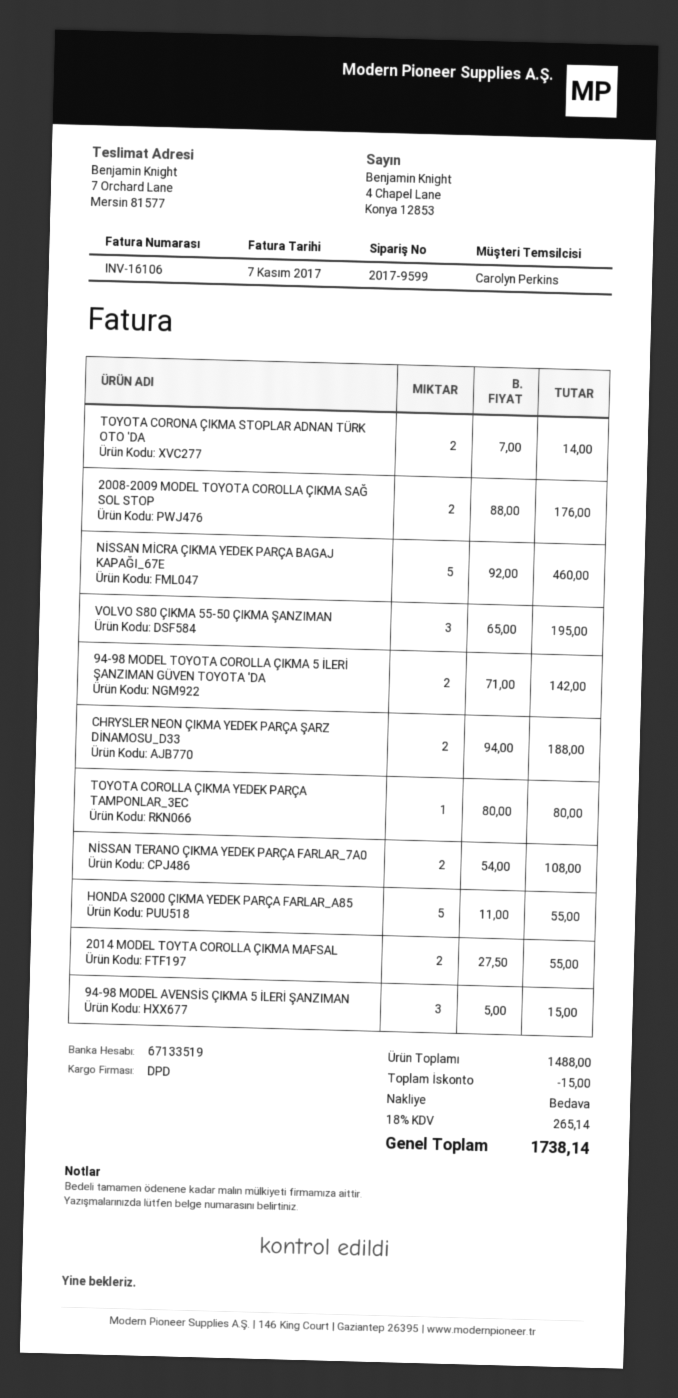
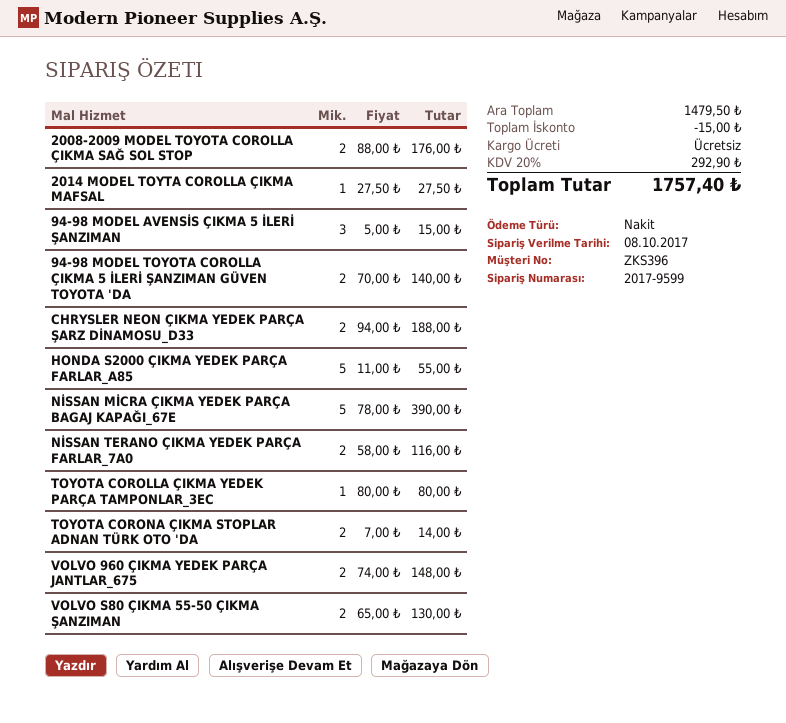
NİSSAN MİCRA ÇIKMA YEDEK PARÇA BAGAJ KAPAĞI_67E: 5 x 92.00 = 460.00 -> 5 x 78.00 = 390.00
VOLVO S80 ÇIKMA 55-50 ÇIKMA ŞANZIMAN: 3 x 65.00 = 195.00 -> 2 x 65.00 = 130.00
94-98 MODEL TOYOTA COROLLA ÇIKMA 5 İLERİ ŞANZIMAN GÜVEN TOYOTA 'DA: 2 x 71.00 = 142.00 -> 2 x 70.00 = 140.00
NİSSAN TERANO ÇIKMA YEDEK PARÇA FARLAR_7A0: 2 x 54.00 = 108.00 -> 2 x 58.00 = 116.00
2014 MODEL TOYTA COROLLA ÇIKMA MAFSAL: 2 x 27.50 = 55.00 -> 1 x 27.50 = 27.50
VOLVO 960 ÇIKMA YEDEK PARÇA JANTLAR_675: none -> 2 x 74.00 = 148.00
subtotal: 1488.00 -> 1479.50
tax: 18% = 265.14 -> 20% = 292.90
total: 1738.14 -> 1757.40

